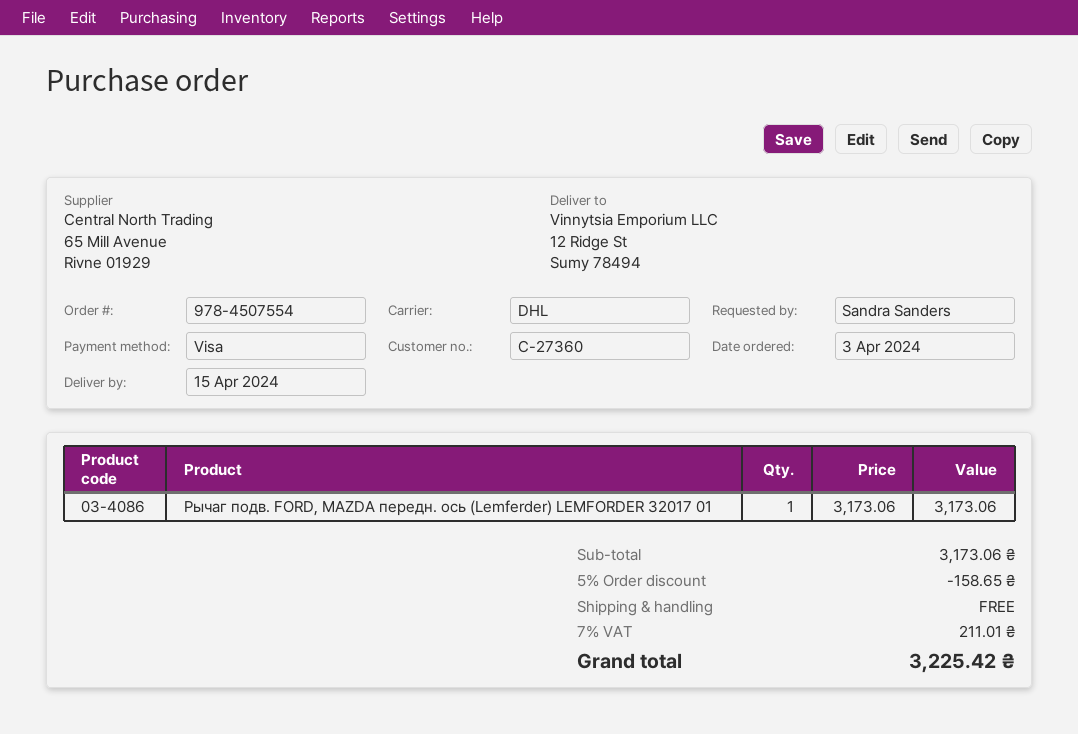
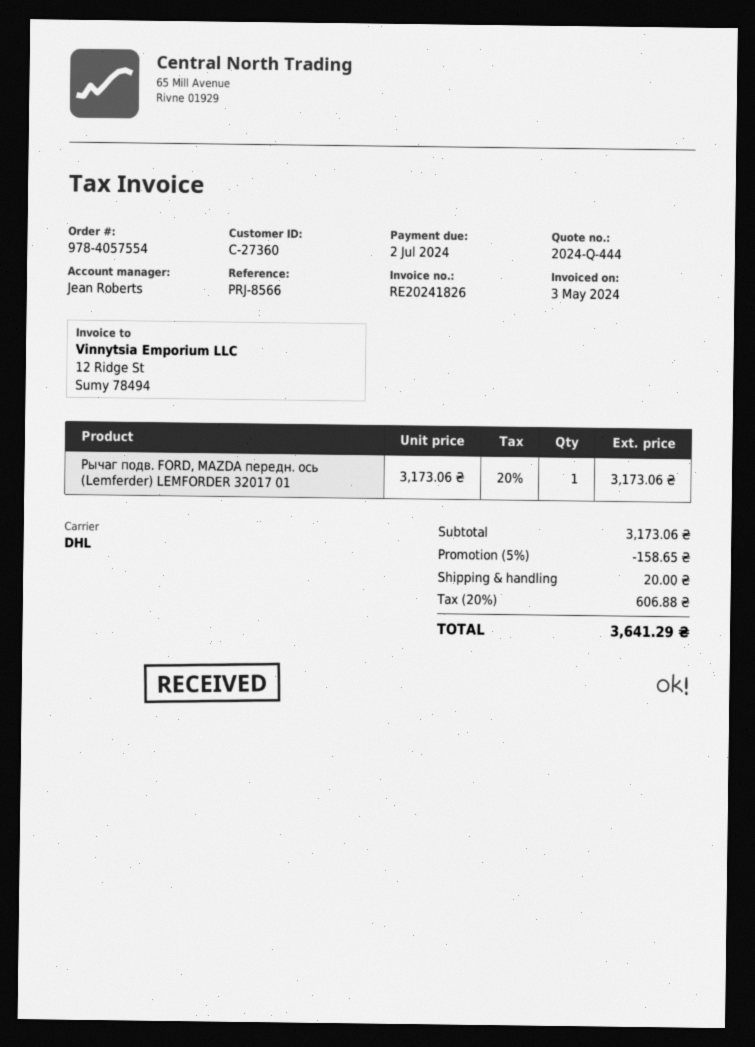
order number: 978-4507554 -> 978-4057554
shipping: 0.00 -> 20.00
tax: 7% = 211.01 -> 20% = 606.88
total: 3225.42 -> 3641.29

